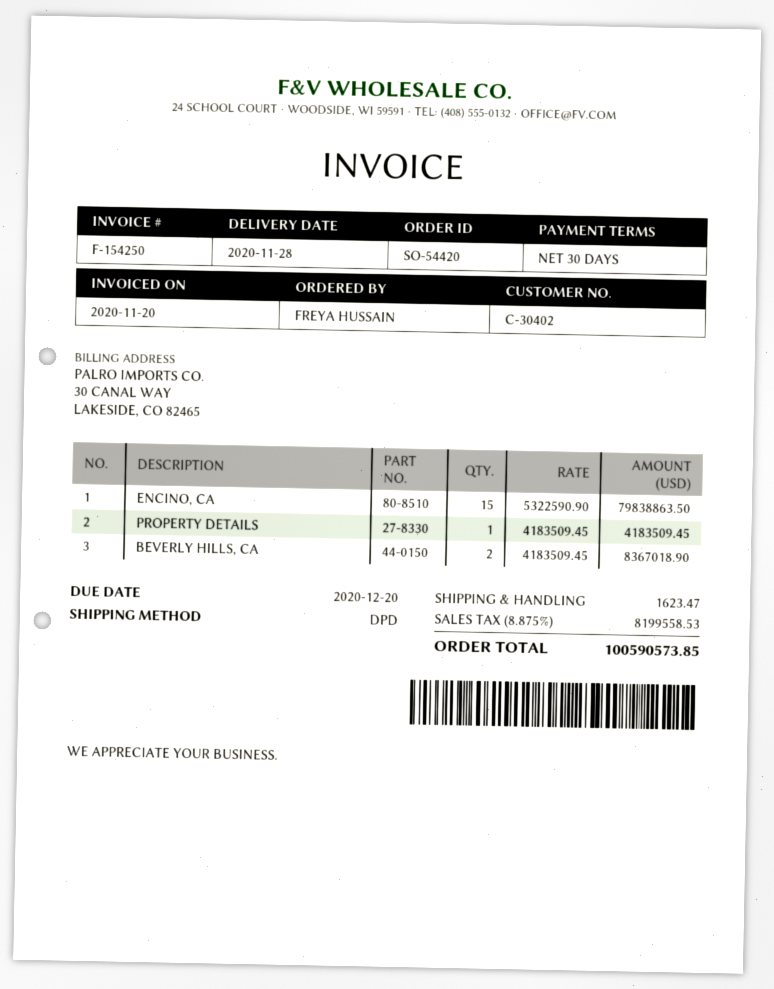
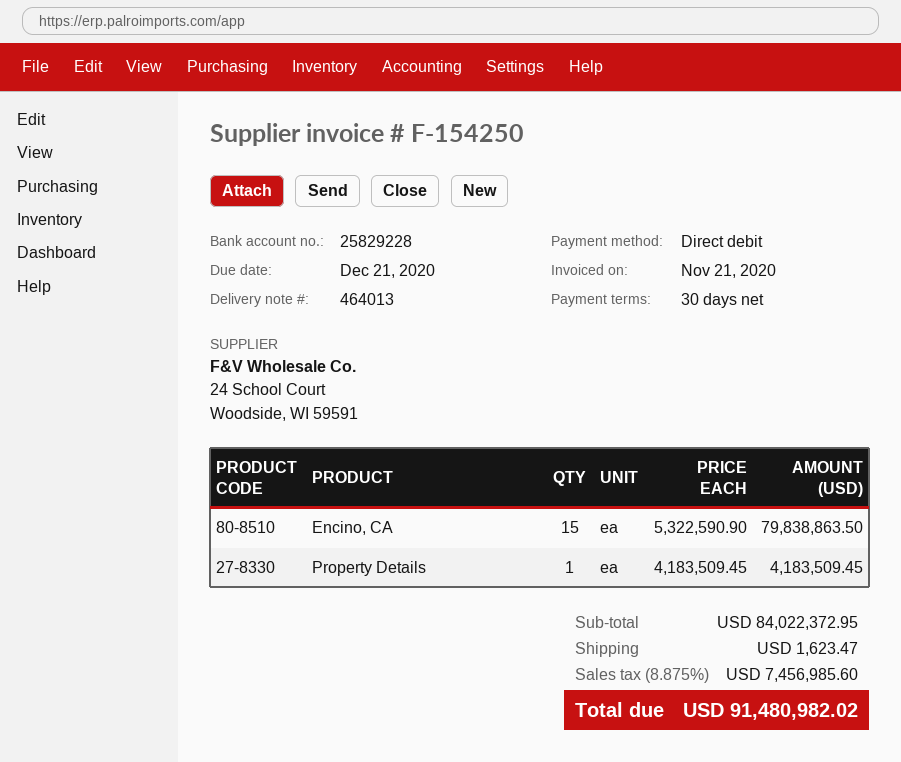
invoice date: 2020-11-20 -> 2020-11-21
due date: 2020-12-20 -> 2020-12-21
BEVERLY HILLS, CA: 2 x 4183509.45 = 8367018.90 -> none
tax: 8.875% = 8199558.53 -> 8.875% = 7456985.60
total: 100590573.85 -> 91480982.02

